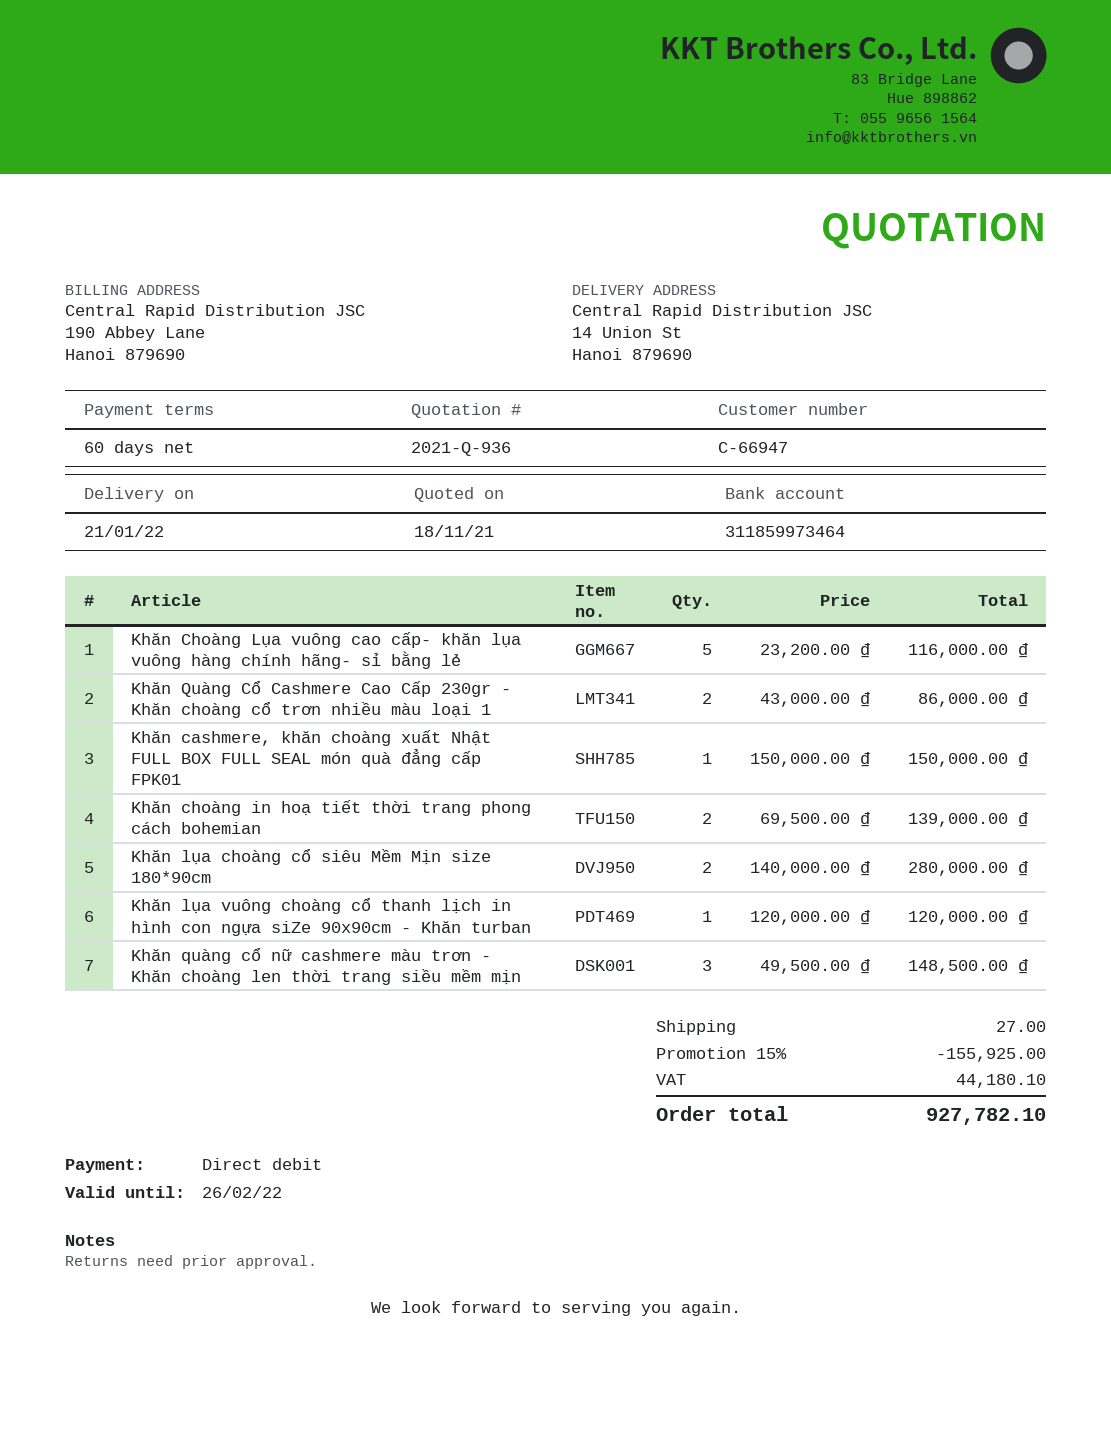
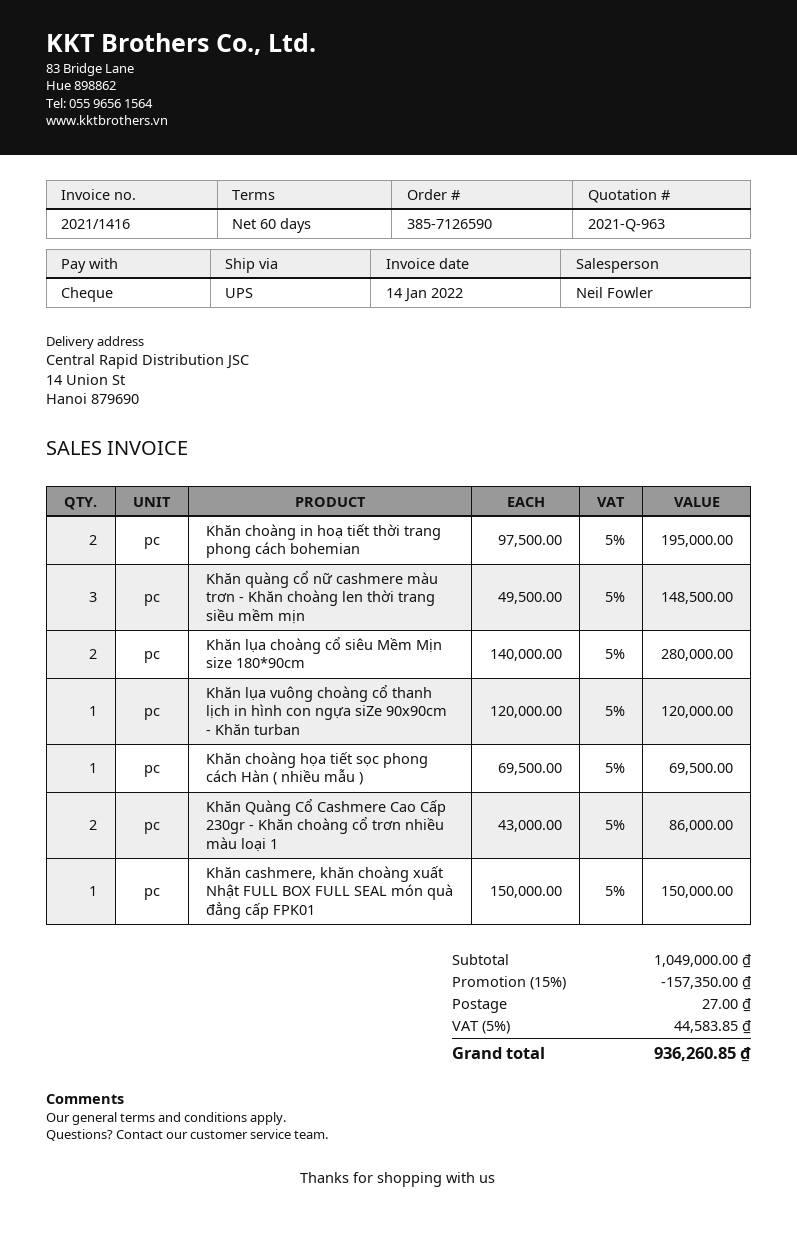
quote number: 2021-Q-936 -> 2021-Q-963
payment method: direct debit -> cheque
Khăn Choàng Lụa vuông cao cấp- khăn lụa vuông hàng chính hãng- sỉ bằng lẻ: 5 x 23200.00 = 116000.00 -> none
Khăn choàng in hoạ tiết thời trang phong cách bohemian: 2 x 69500.00 = 139000.00 -> 2 x 97500.00 = 195000.00
Khăn choàng họa tiết sọc phong cách Hàn ( nhiều mẫu ): none -> 1 x 69500.00 = 69500.00
discount: 15% = 155925.00 -> 15% = 157350.00
tax: 44180.10 -> 44583.85
total: 927782.10 -> 936260.85

